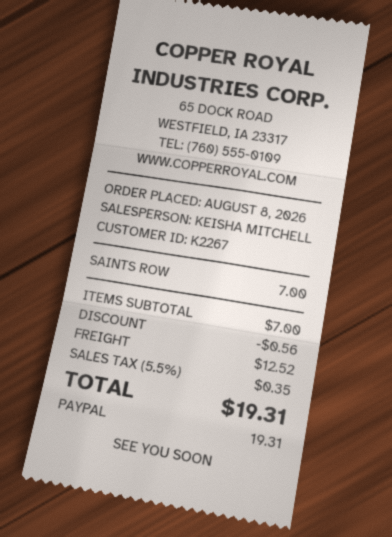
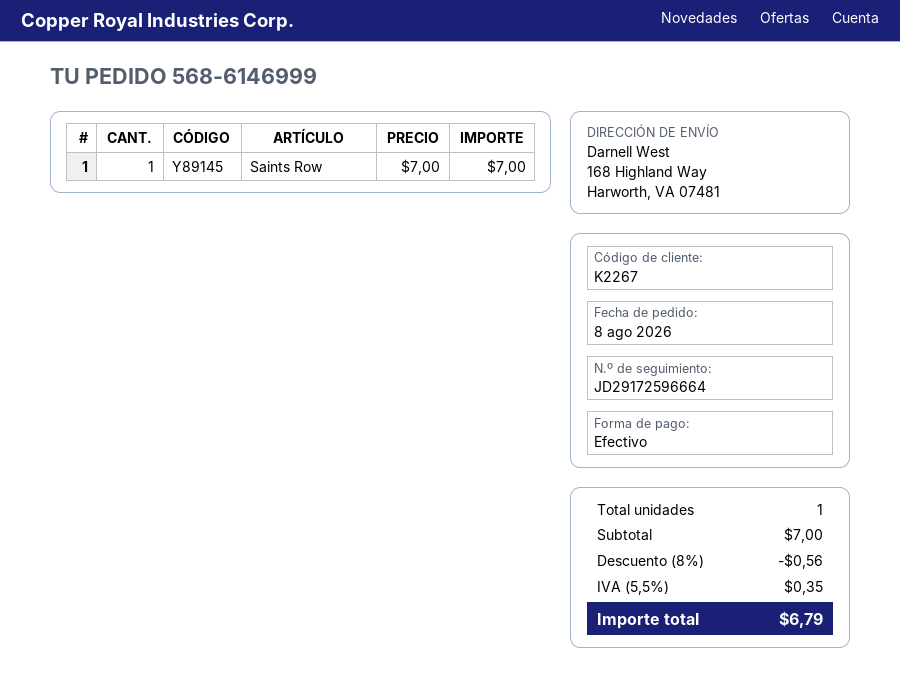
payment method: PayPal -> cash
shipping: 12.52 -> none
total: 19.31 -> 6.79

